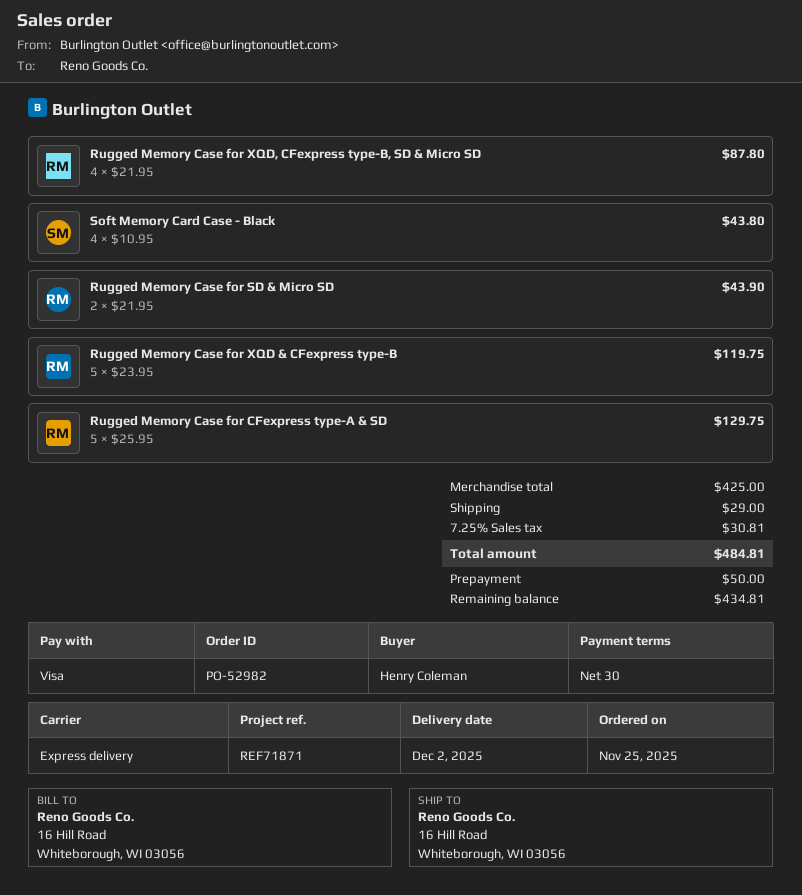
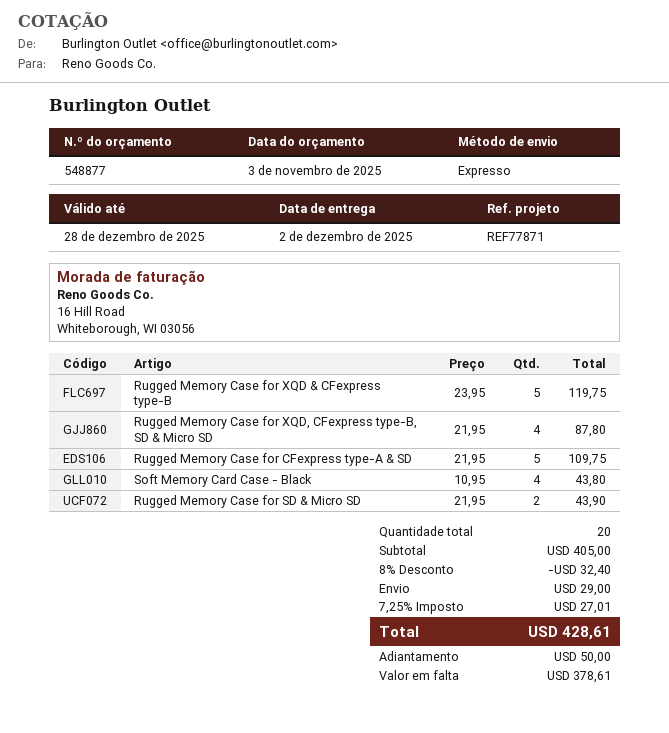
reference: REF71871 -> REF77871
Rugged Memory Case for CFexpress type-A & SD: 5 x 25.95 = 129.75 -> 5 x 21.95 = 109.75
subtotal: 425.00 -> 405.00
discount: none -> 8% = 32.40
tax: 7.25% = 30.81 -> 7.25% = 27.01
total: 484.81 -> 428.61
balance: 434.81 -> 378.61

